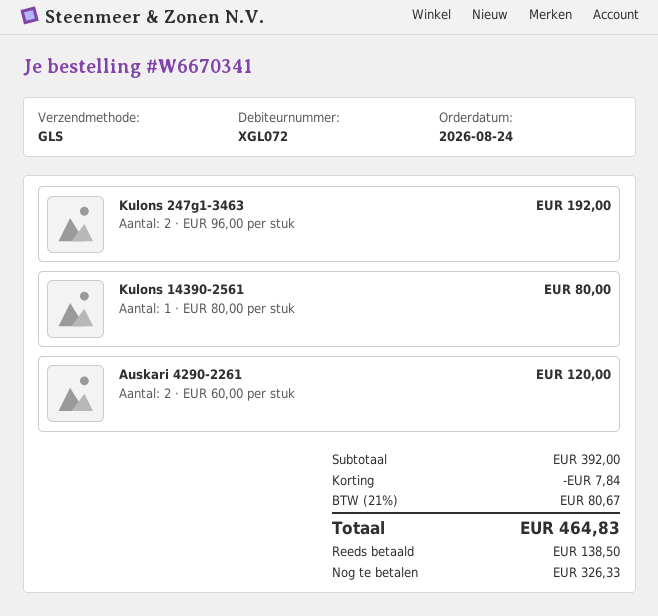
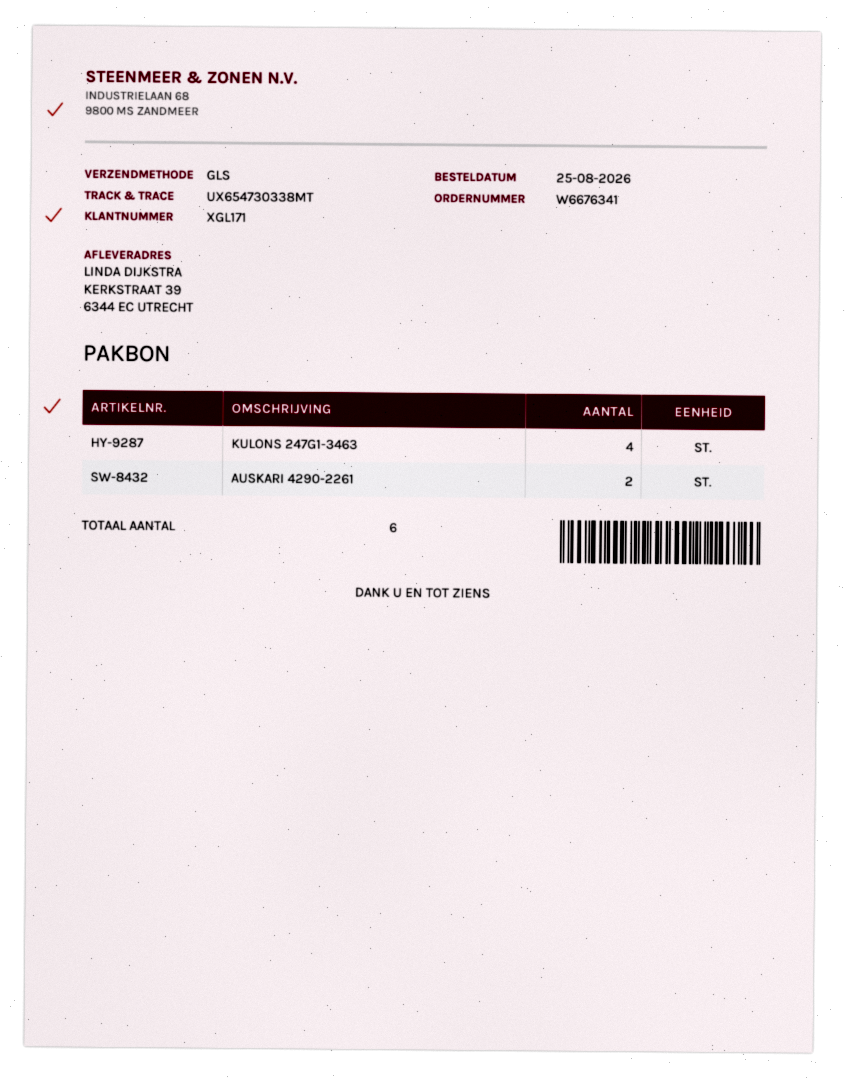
order number: W6670341 -> W6676341
order date: 2026-08-24 -> 2026-08-25
customer number: XGL072 -> XGL171
Kulons 247g1-3463: 2 -> 4
Kulons 14390-2561: 1 -> none

